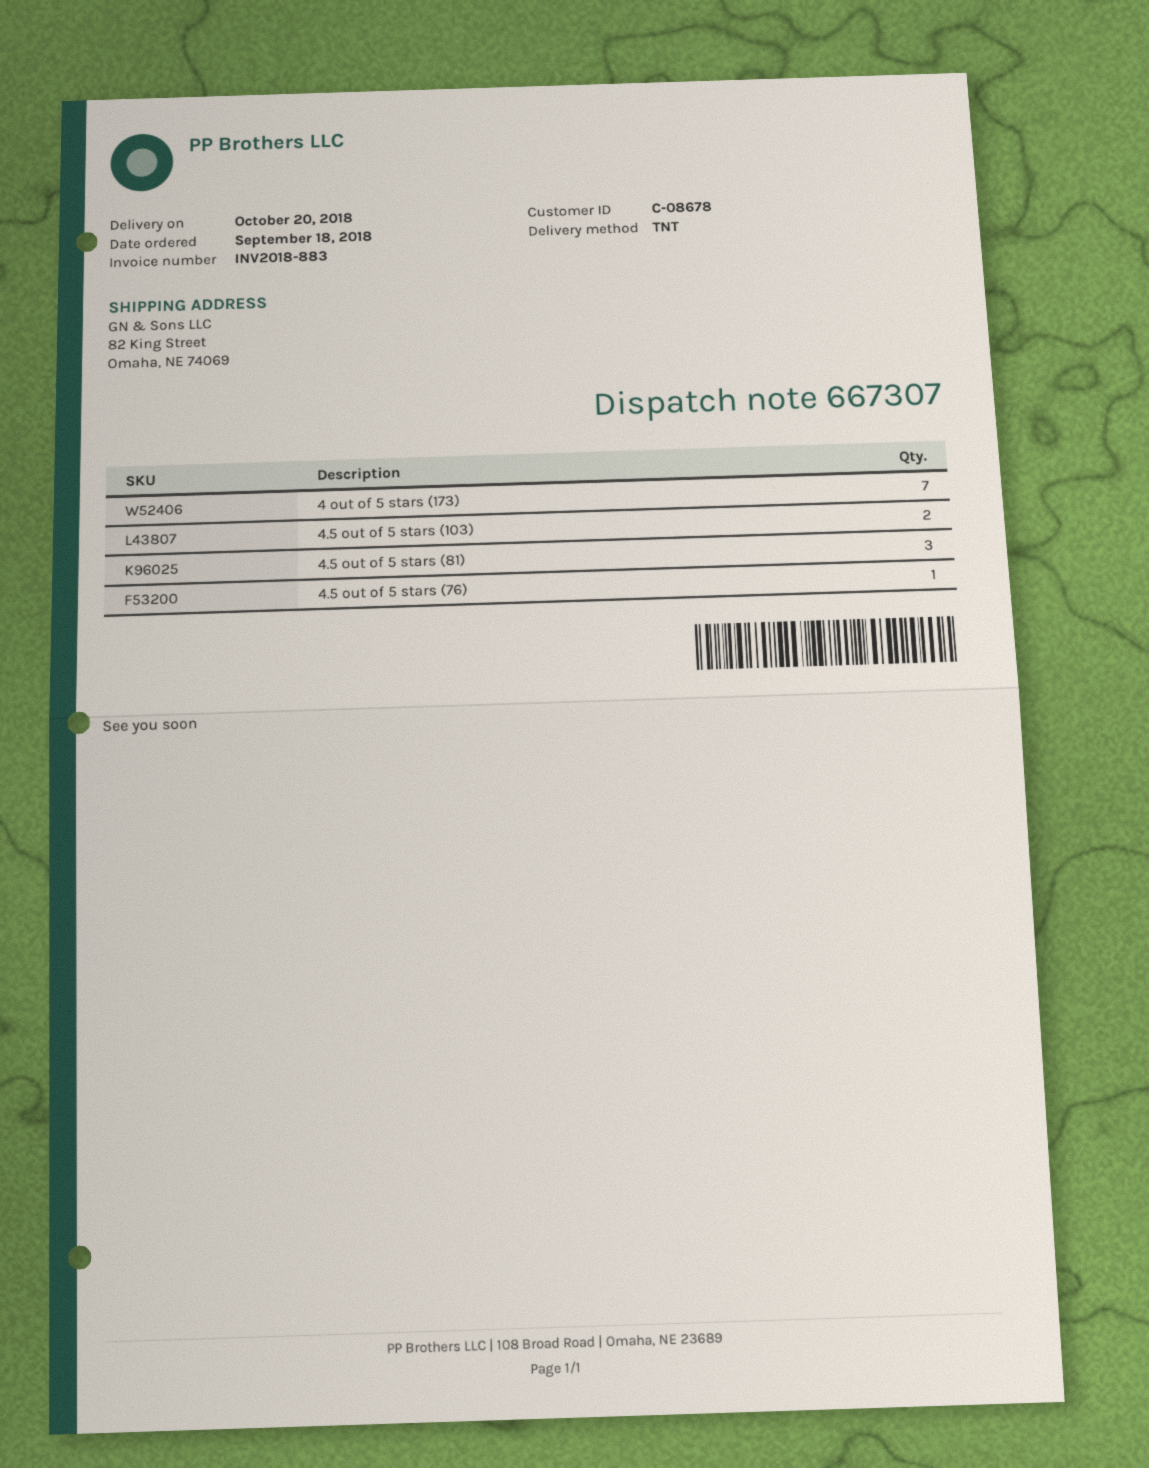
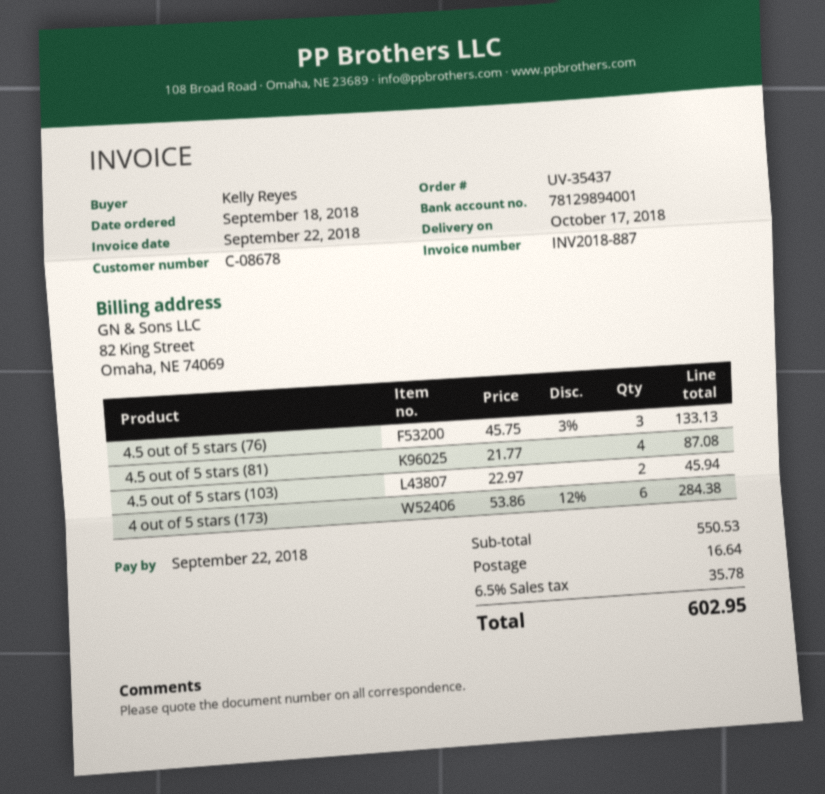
delivery date: 2018-10-20 -> 2018-10-17
invoice number: INV2018-883 -> INV2018-887
4 out of 5 stars (173): 7 -> 6
4.5 out of 5 stars (81): 3 -> 4
4.5 out of 5 stars (76): 1 -> 3

